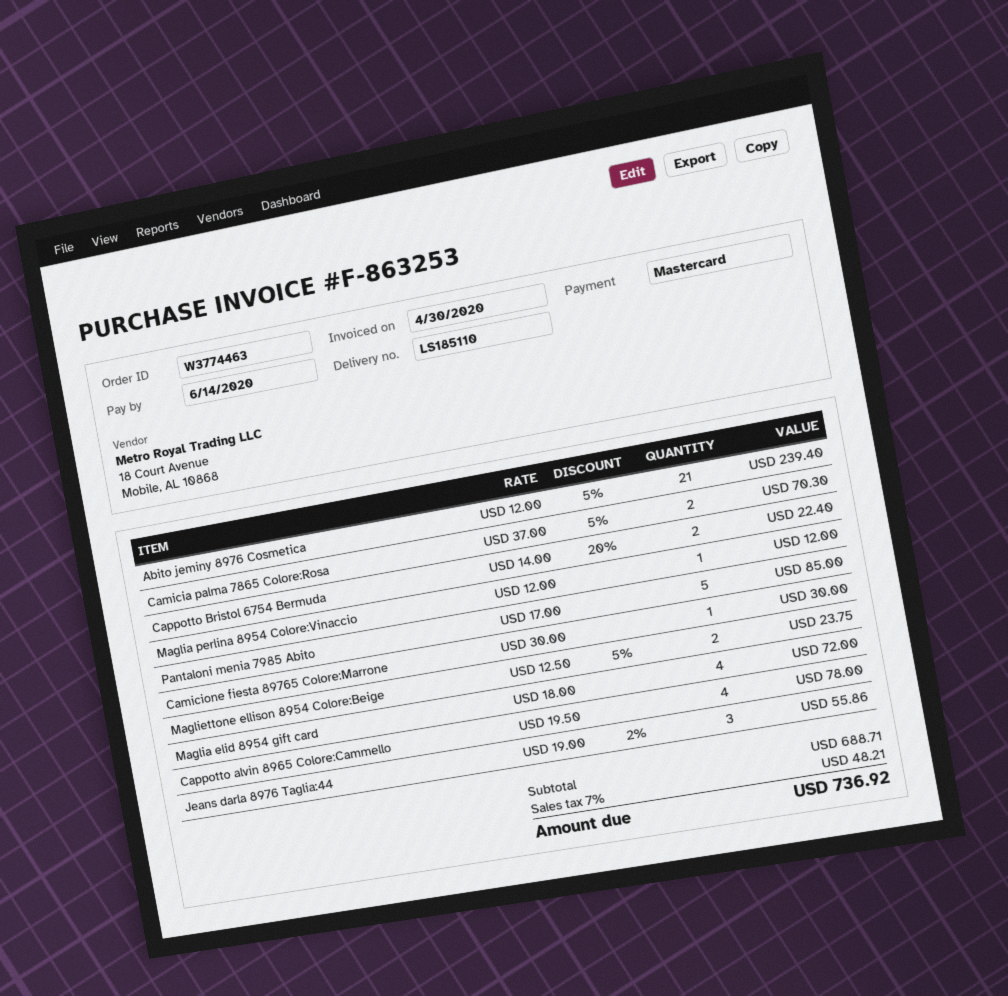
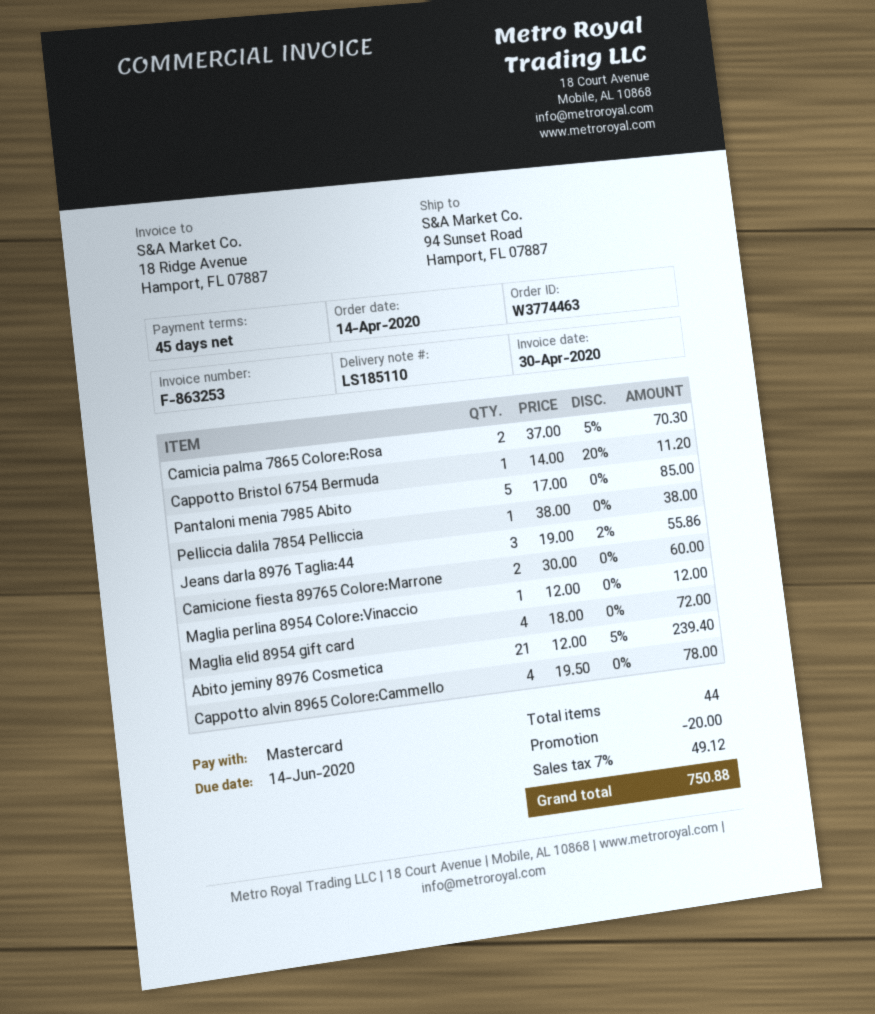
Cappotto Bristol 6754 Bermuda: 2 x 14.00 - 20% = 22.40 -> 1 x 14.00 - 20% = 11.20
Camicione fiesta 89765 Colore:Marrone: 1 x 30.00 = 30.00 -> 2 x 30.00 = 60.00
Magliettone ellison 8954 Colore:Beige: 2 x 12.50 - 5% = 23.75 -> none
Pelliccia dalila 7854 Pelliccia: none -> 1 x 38.00 = 38.00
discount: none -> 20.00
tax: 7% = 48.21 -> 7% = 49.12
total: 736.92 -> 750.88

